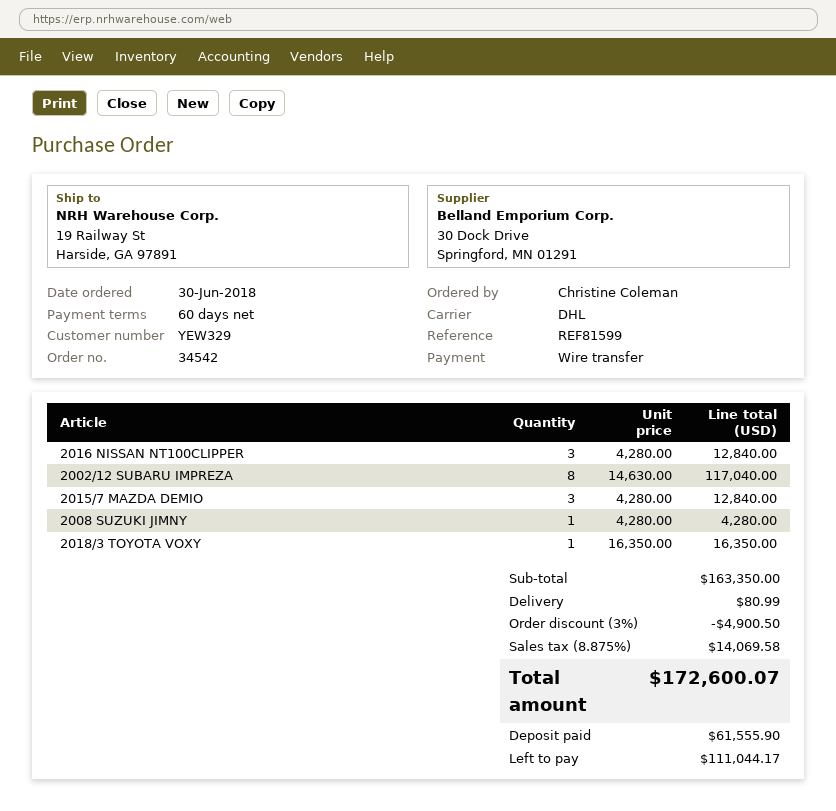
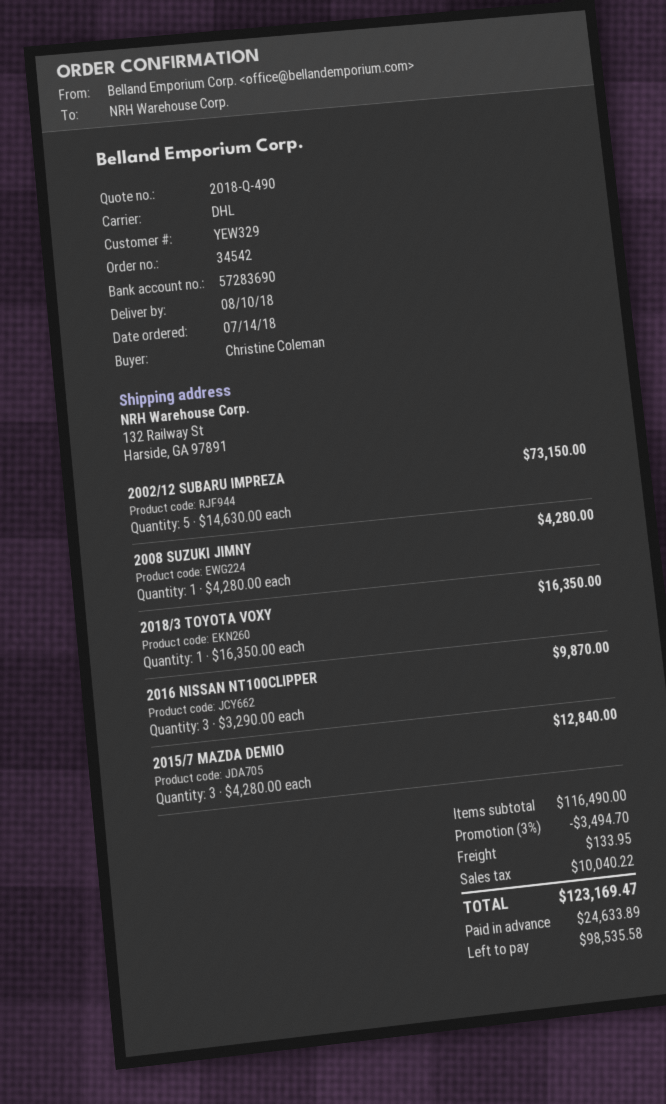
order date: 2018-06-30 -> 2018-07-14
ship to: 19 Railway St, Harside, GA 97891 -> 132 Railway St, Harside, GA 97891
2016 NISSAN NT100CLIPPER: 3 x 4280.00 = 12840.00 -> 3 x 3290.00 = 9870.00
2002/12 SUBARU IMPREZA: 8 x 14630.00 = 117040.00 -> 5 x 14630.00 = 73150.00
subtotal: 163350.00 -> 116490.00
discount: 3% = 4900.50 -> 3% = 3494.70
shipping: 80.99 -> 133.95
tax: 14069.58 -> 10040.22
total: 172600.07 -> 123169.47
deposit: 61555.90 -> 24633.89
balance: 111044.17 -> 98535.58

